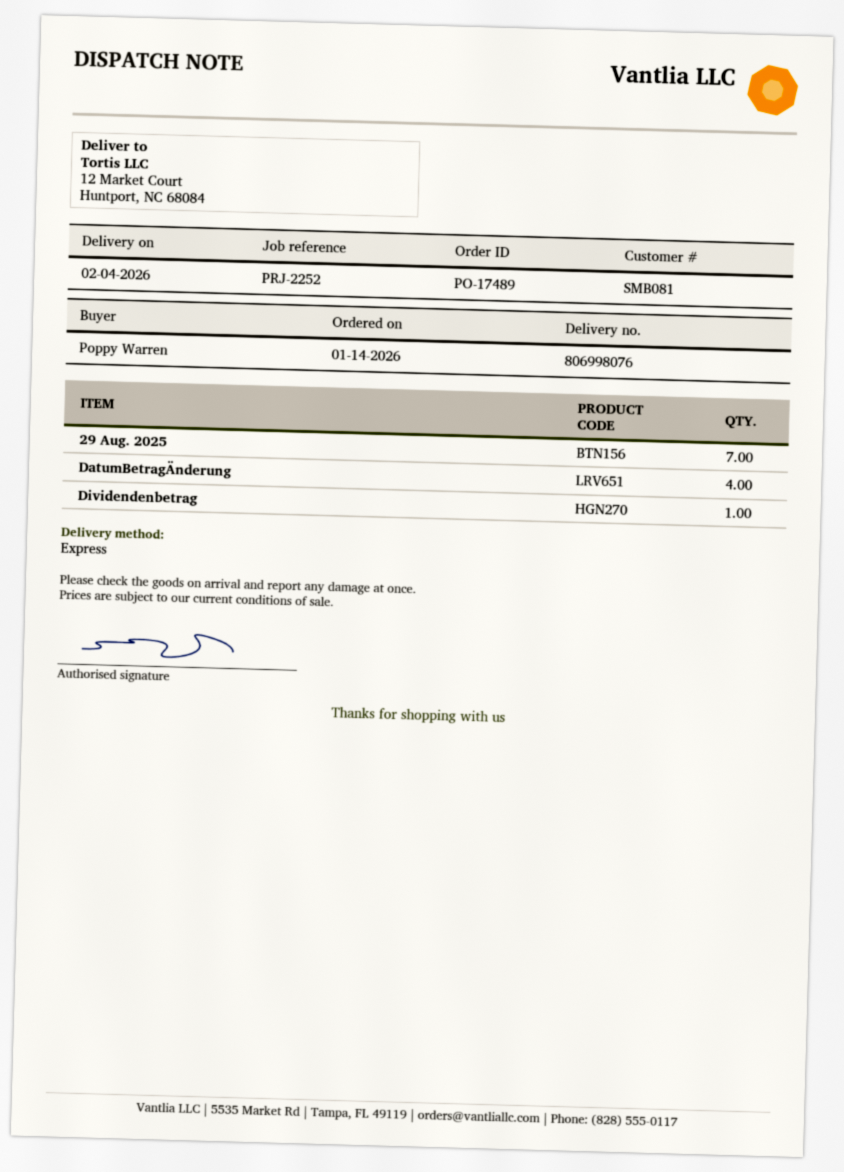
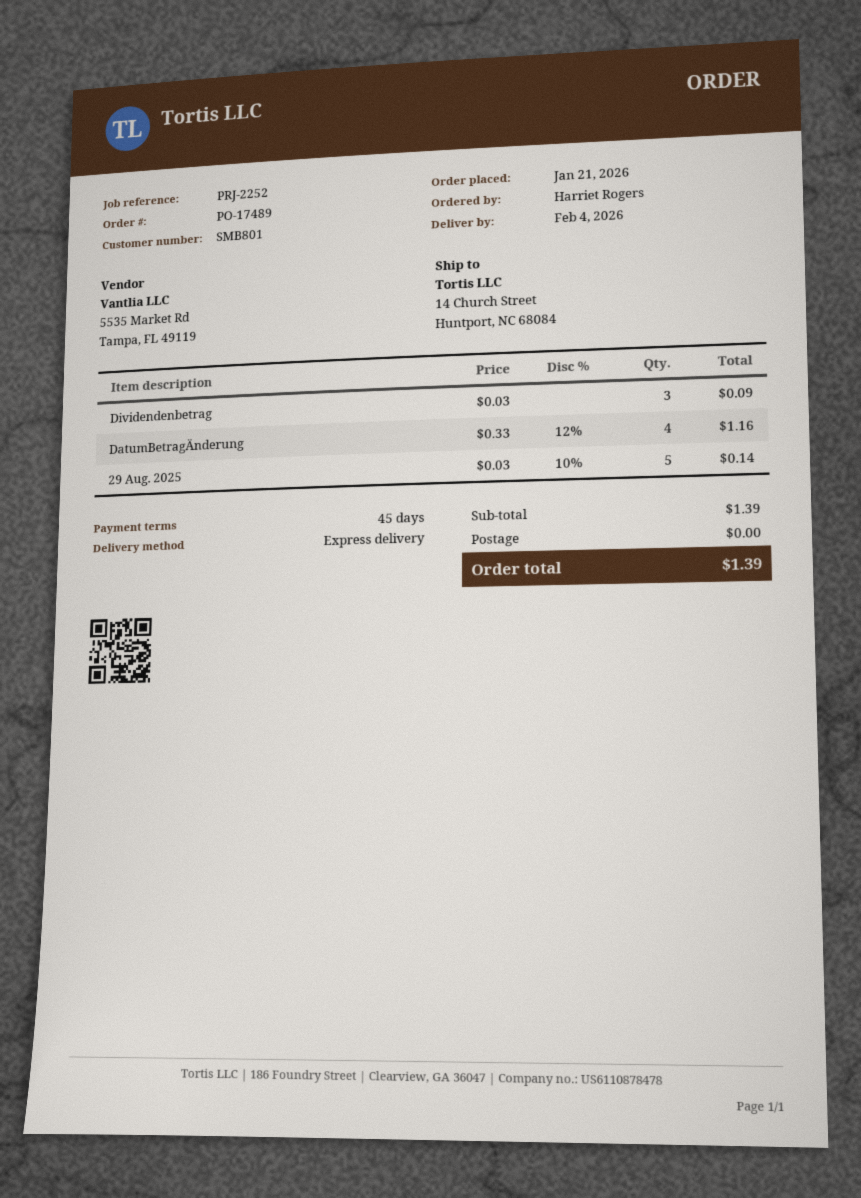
order date: 2026-01-14 -> 2026-01-21
customer number: SMB081 -> SMB801
ordered by: Poppy Warren -> Harriet Rogers
ship to: 12 Market Court, Huntport, NC 68084 -> 14 Church Street, Huntport, NC 68084
29 Aug. 2025: 7 -> 5
Dividendenbetrag: 1 -> 3

